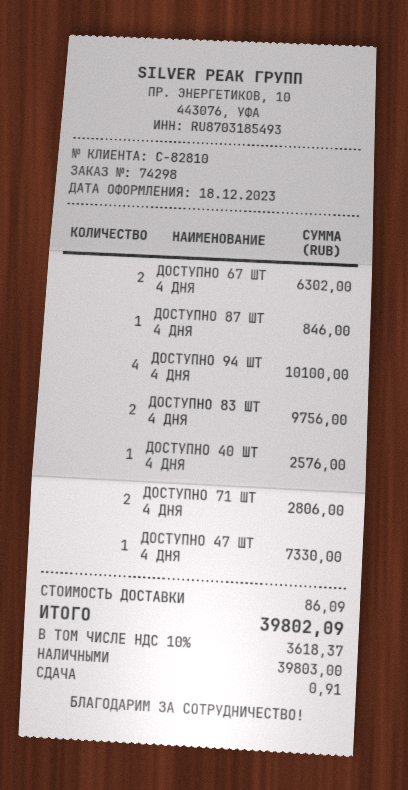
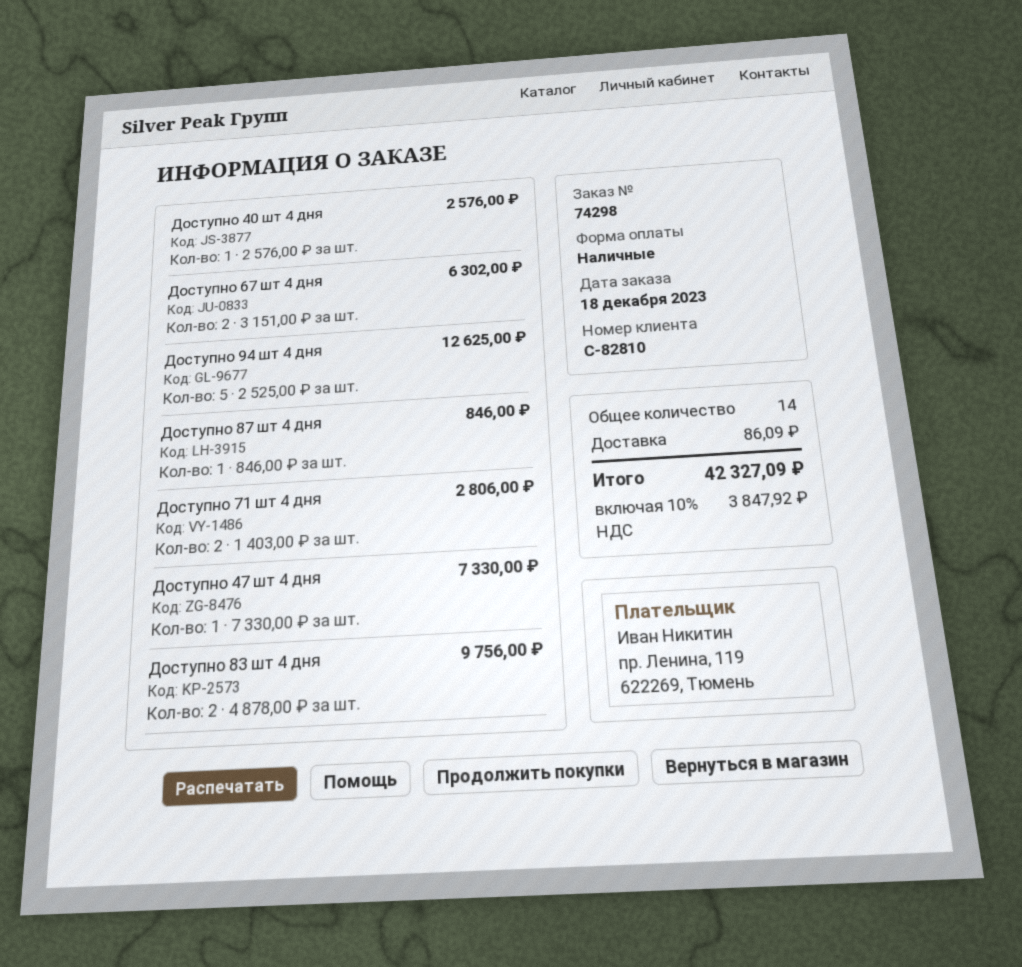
ДОСТУПНО 94 ШТ 4 ДНЯ: 4 for 10100.00 -> 5 for 12625.00
tax: 10% = 3618.37 -> 10% = 3847.92
total: 39802.09 -> 42327.09

